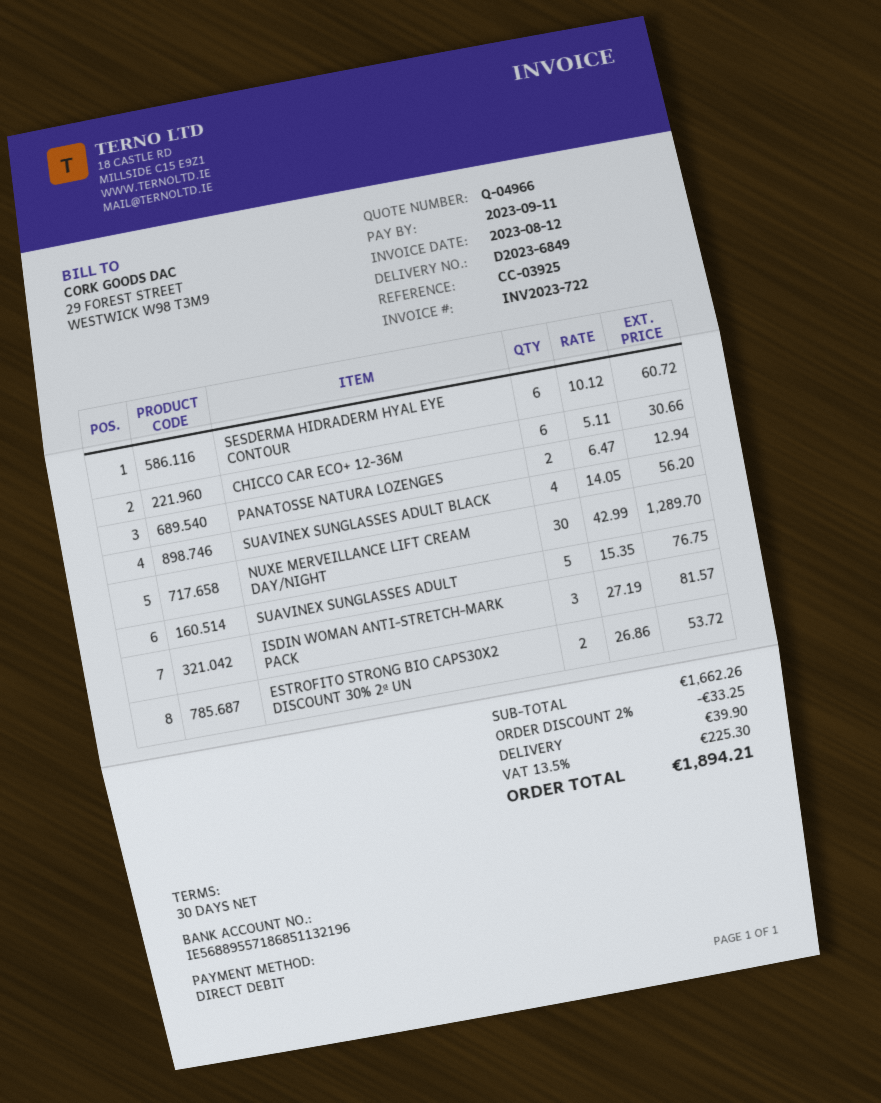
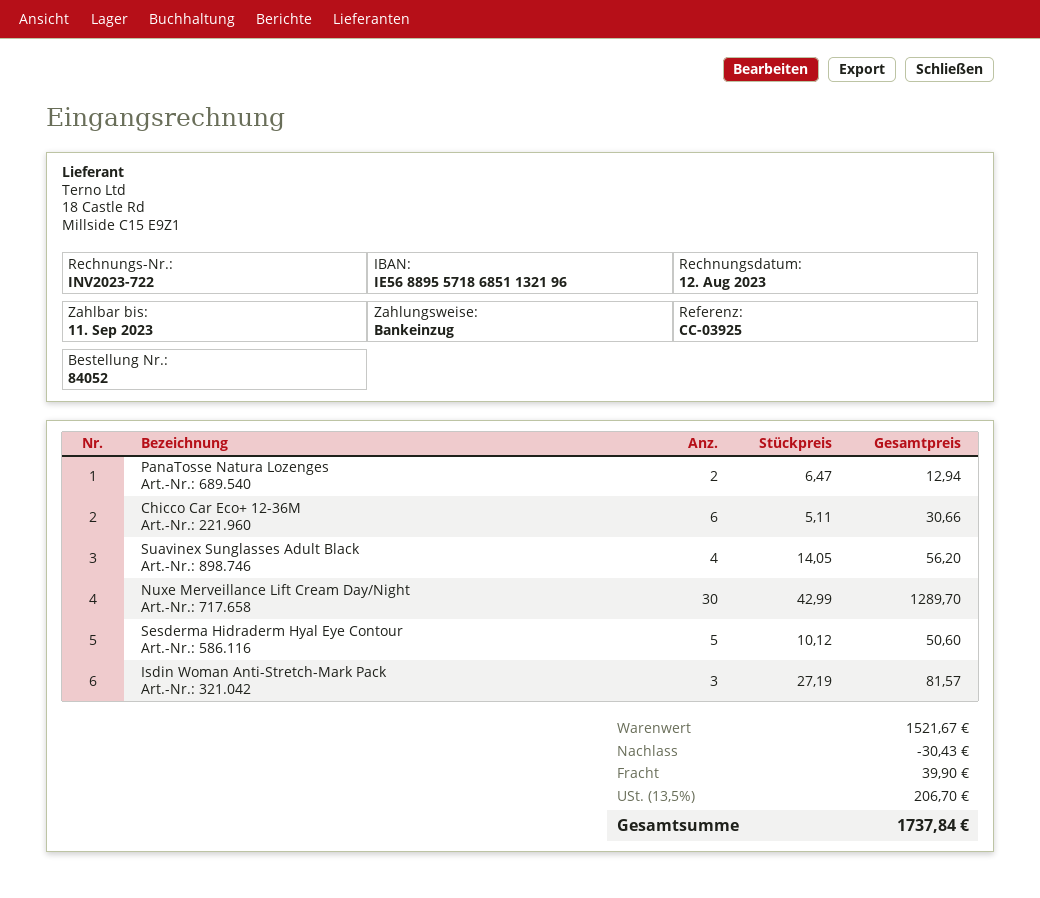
SESDERMA HIDRADERM HYAL EYE CONTOUR: 6 x 10.12 = 60.72 -> 5 x 10.12 = 50.60
SUAVINEX SUNGLASSES ADULT: 5 x 15.35 = 76.75 -> none
ESTROFITO STRONG BIO CAPS30X2 DISCOUNT 30% 2ª UN: 2 x 26.86 = 53.72 -> none
subtotal: 1662.26 -> 1521.67
discount: 33.25 -> 30.43
tax: 13.5% = 225.30 -> 13.5% = 206.70
total: 1894.21 -> 1737.84

